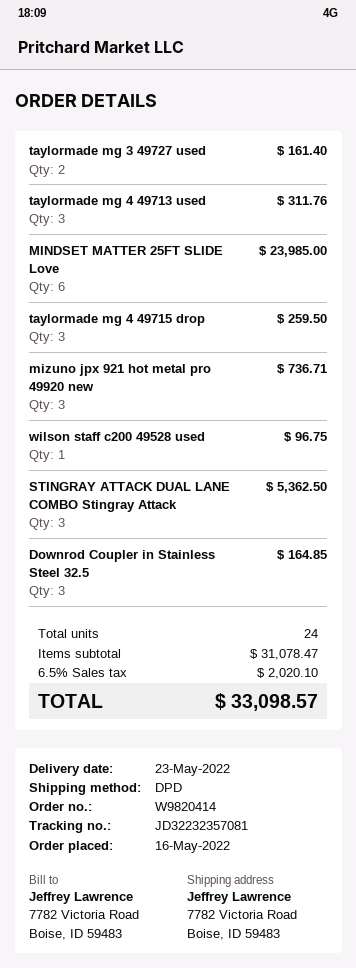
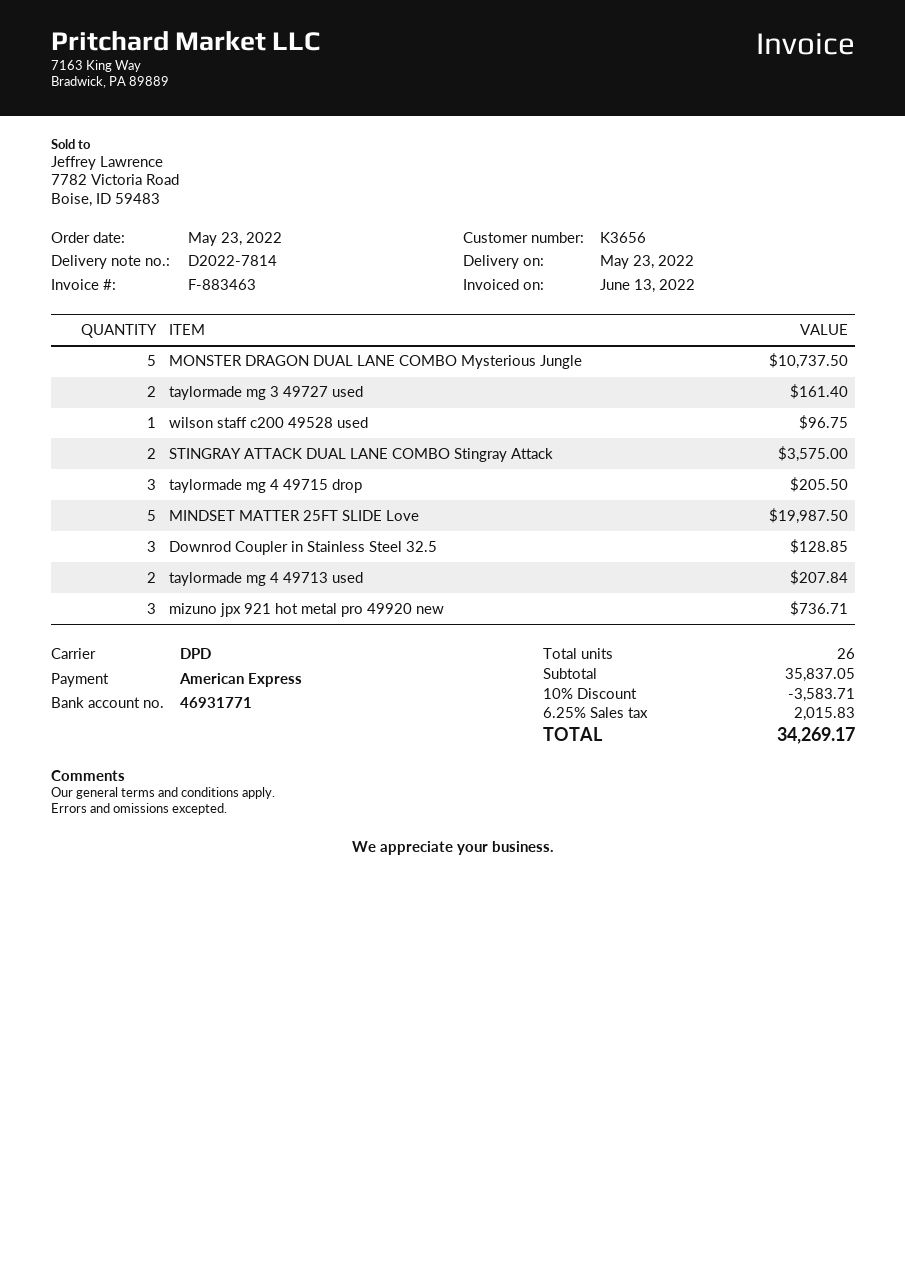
order date: 2022-05-16 -> 2022-05-23
taylormade mg 4 49713 used: 3 for 311.76 -> 2 for 207.84
MINDSET MATTER 25FT SLIDE Love: 6 for 23985.00 -> 5 for 19987.50
taylormade mg 4 49715 drop: 3 for 259.50 -> 3 for 205.50
STINGRAY ATTACK DUAL LANE COMBO Stingray Attack: 3 for 5362.50 -> 2 for 3575.00
Downrod Coupler in Stainless Steel 32.5: 3 for 164.85 -> 3 for 128.85
MONSTER DRAGON DUAL LANE COMBO Mysterious Jungle: none -> 5 for 10737.50
total quantity: 24 -> 26
subtotal: 31078.47 -> 35837.05
discount: none -> 10% = 3583.71
tax: 6.5% = 2020.10 -> 6.25% = 2015.83
total: 33098.57 -> 34269.17

